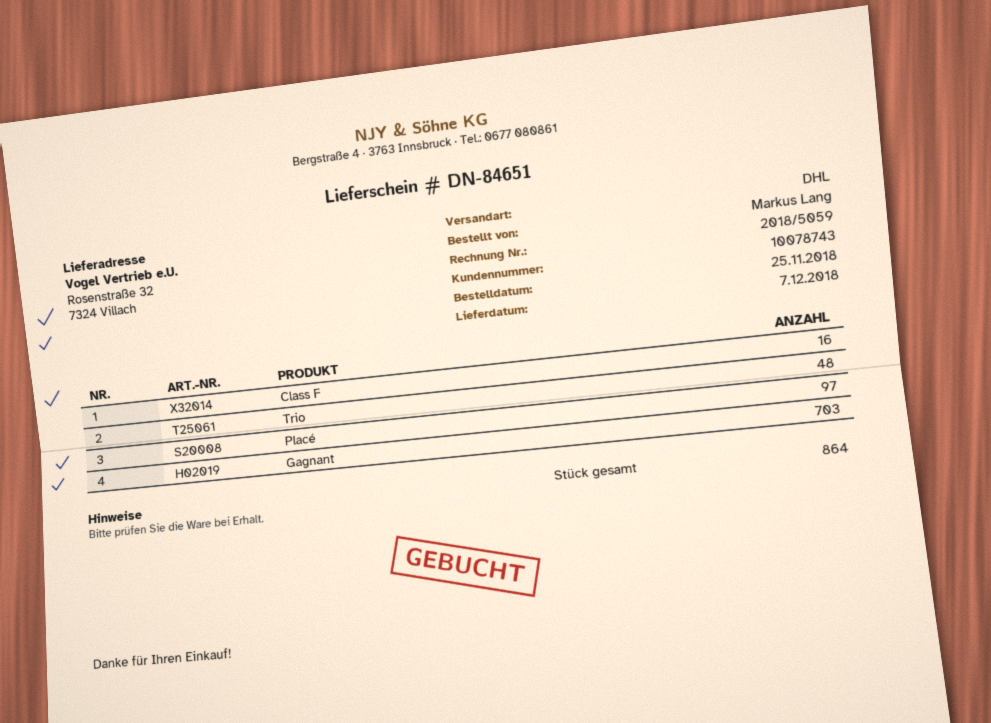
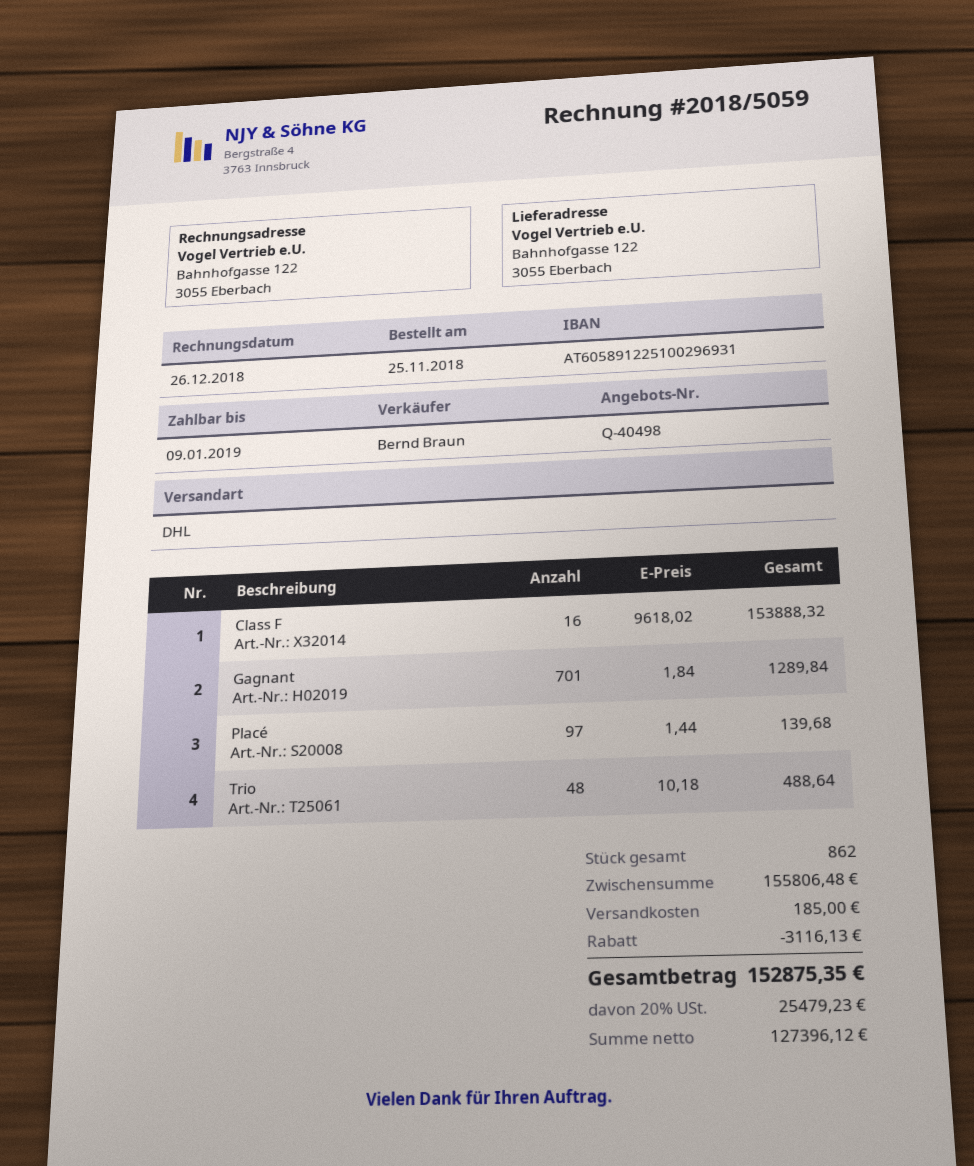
ship to: Rosenstraße 32, 7324 Villach -> Bahnhofgasse 122, 3055 Eberbach
Gagnant: 703 -> 701
total quantity: 864 -> 862

